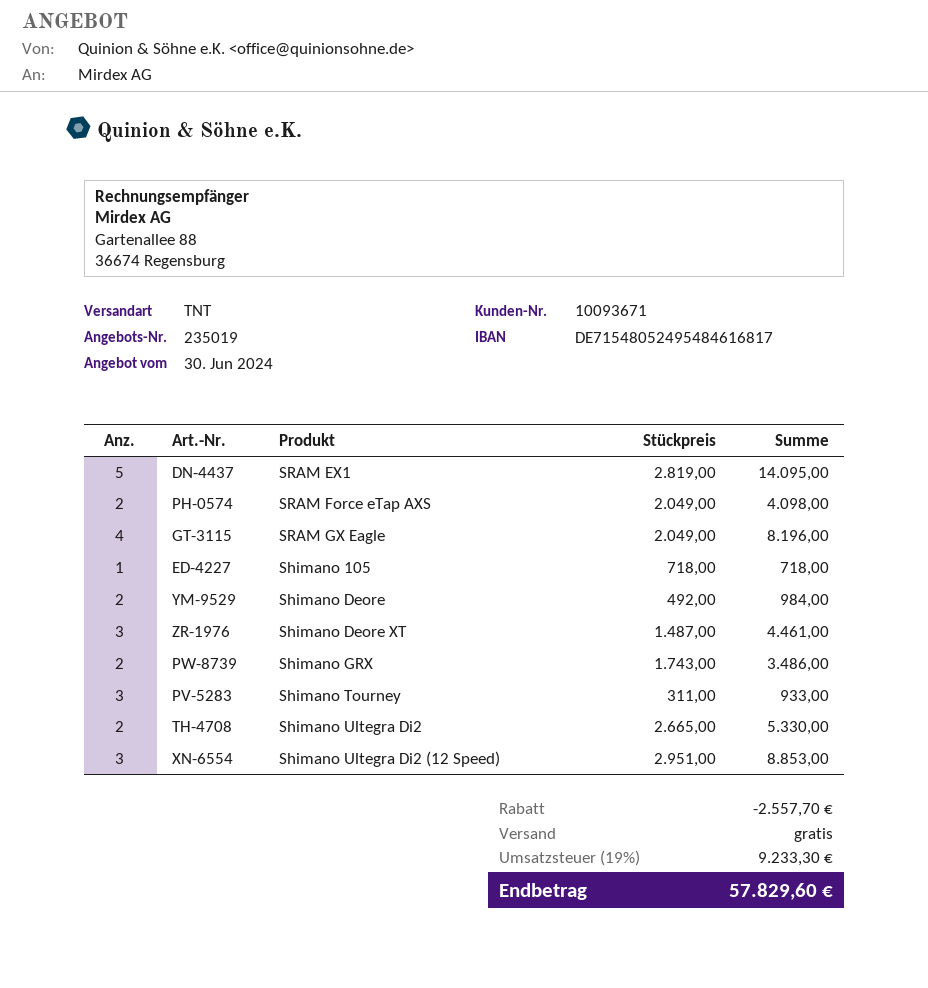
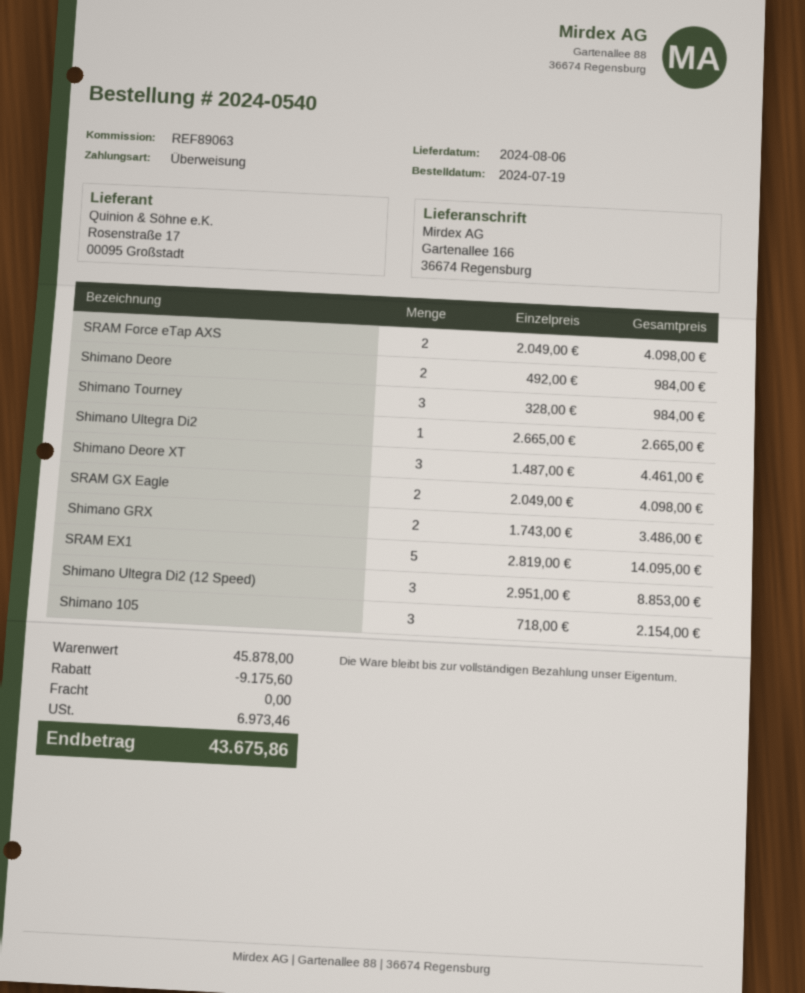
SRAM GX Eagle: 4 x 2049.00 = 8196.00 -> 2 x 2049.00 = 4098.00
Shimano 105: 1 x 718.00 = 718.00 -> 3 x 718.00 = 2154.00
Shimano Tourney: 3 x 311.00 = 933.00 -> 3 x 328.00 = 984.00
Shimano Ultegra Di2: 2 x 2665.00 = 5330.00 -> 1 x 2665.00 = 2665.00
discount: 2557.70 -> 9175.60
tax: 9233.30 -> 6973.46
total: 57829.60 -> 43675.86

